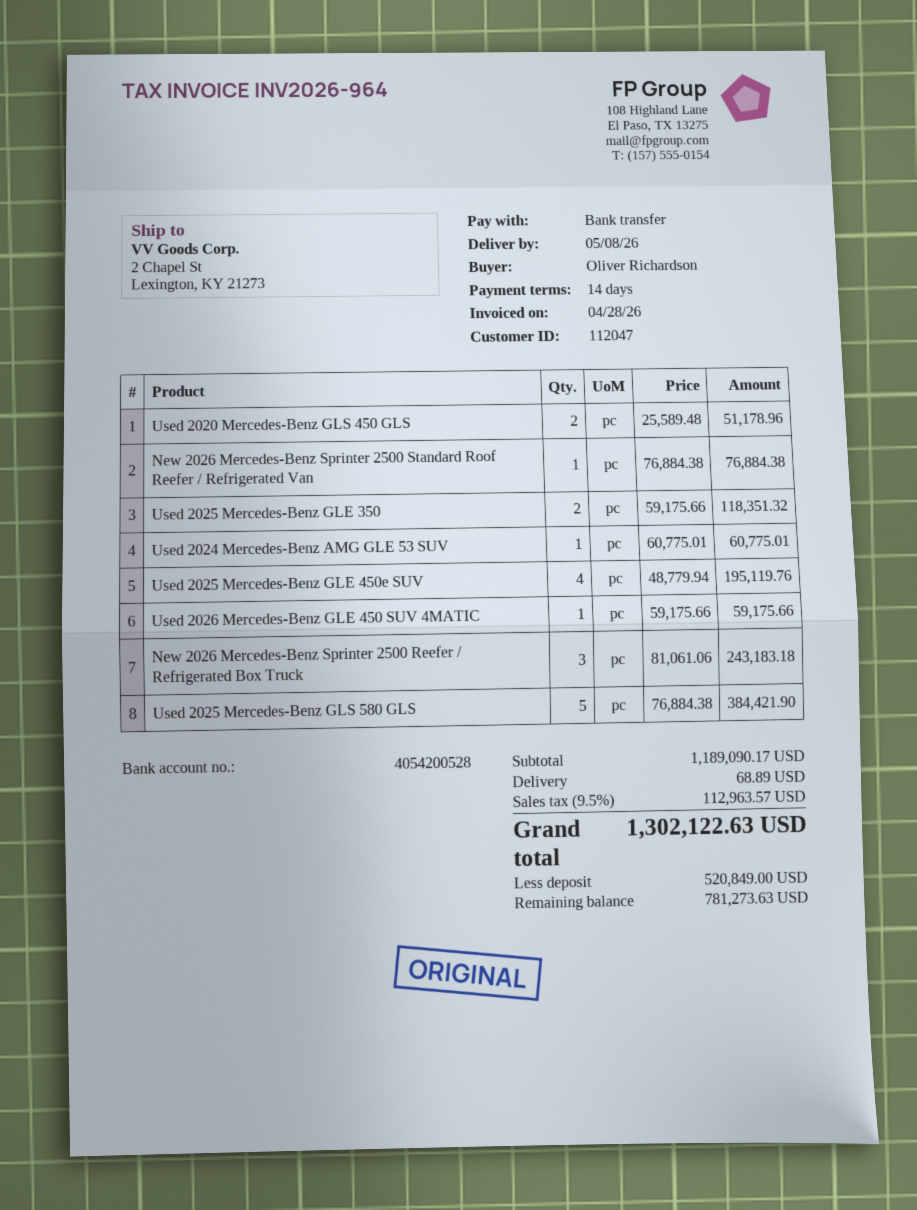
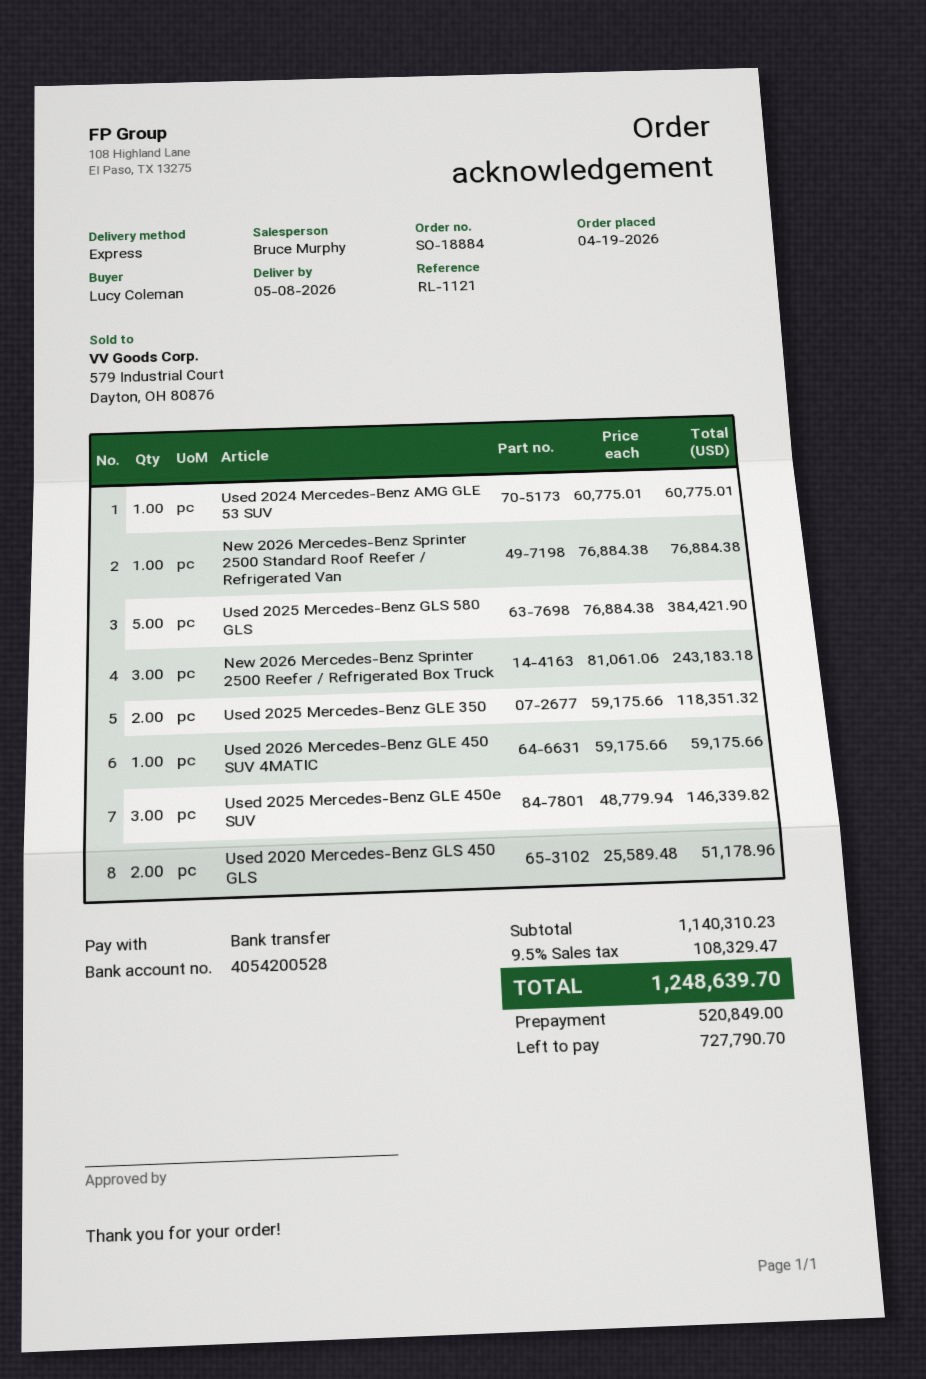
ordered by: Oliver Richardson -> Lucy Coleman
Used 2025 Mercedes-Benz GLE 450e SUV: 4 x 48779.94 = 195119.76 -> 3 x 48779.94 = 146339.82
subtotal: 1189090.17 -> 1140310.23
shipping: 68.89 -> none
tax: 9.5% = 112963.57 -> 9.5% = 108329.47
total: 1302122.63 -> 1248639.70
balance: 781273.63 -> 727790.70

